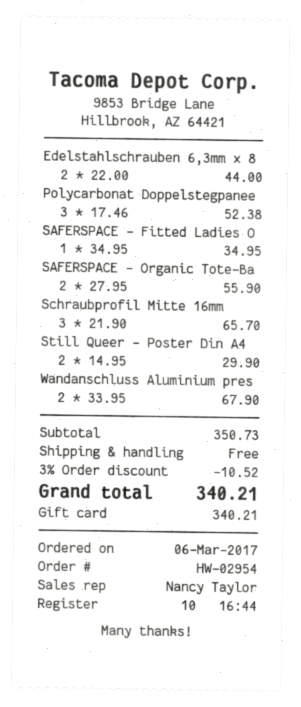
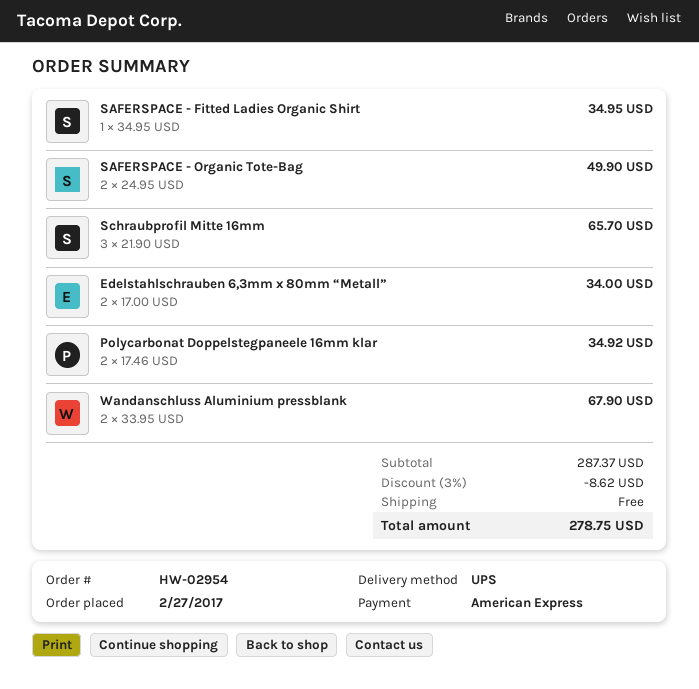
order date: 2017-03-06 -> 2017-02-27
payment method: gift card -> American Express
Edelstahlschrauben 6,3mm x 8: 2 x 22.00 = 44.00 -> 2 x 17.00 = 34.00
Polycarbonat Doppelstegpanee: 3 x 17.46 = 52.38 -> 2 x 17.46 = 34.92
SAFERSPACE - Organic Tote-Ba: 2 x 27.95 = 55.90 -> 2 x 24.95 = 49.90
Still Queer - Poster Din A4: 2 x 14.95 = 29.90 -> none
subtotal: 350.73 -> 287.37
discount: 3% = 10.52 -> 3% = 8.62
total: 340.21 -> 278.75

